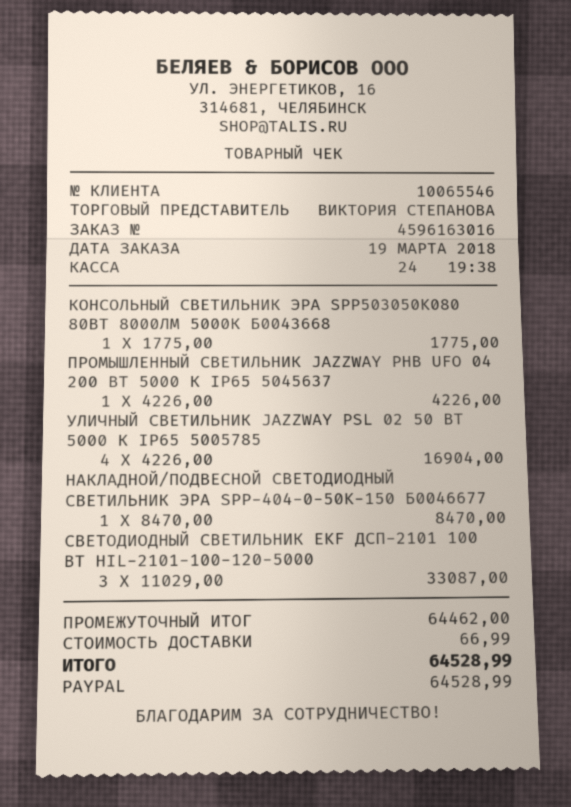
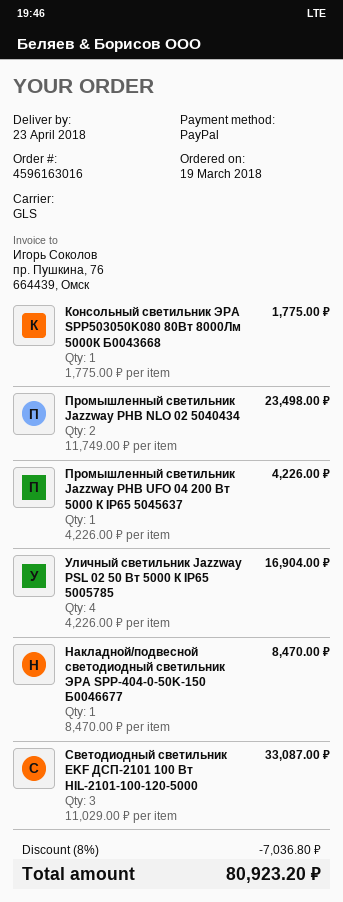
Промышленный светильник Jazzway PHB NLO 02 5040434: none -> 2 x 11749.00 = 23498.00
discount: none -> 8% = 7036.80
shipping: 66.99 -> none
total: 64528.99 -> 80923.20

